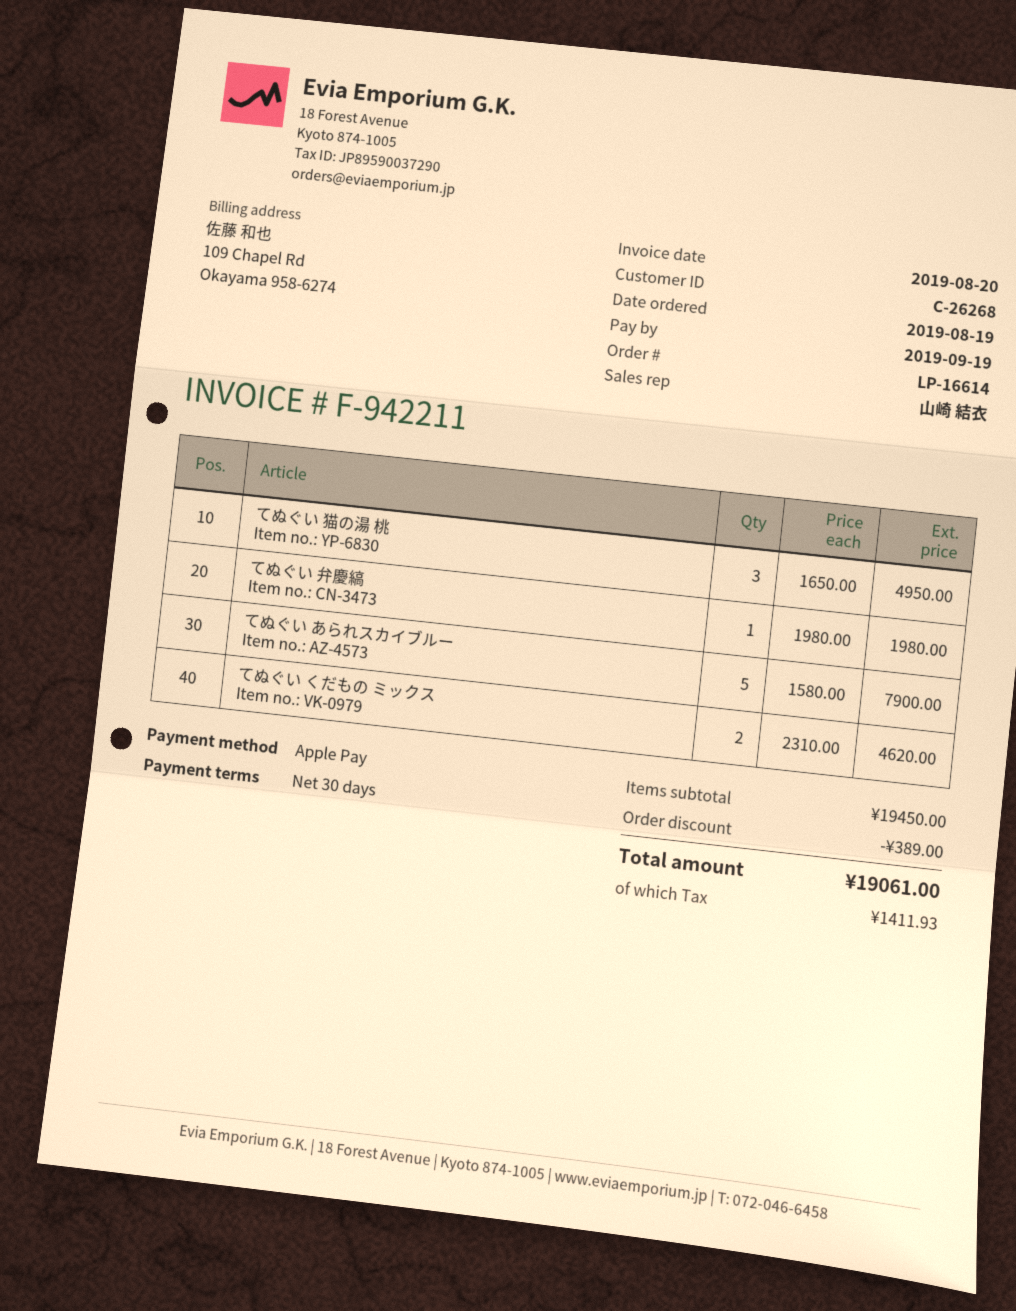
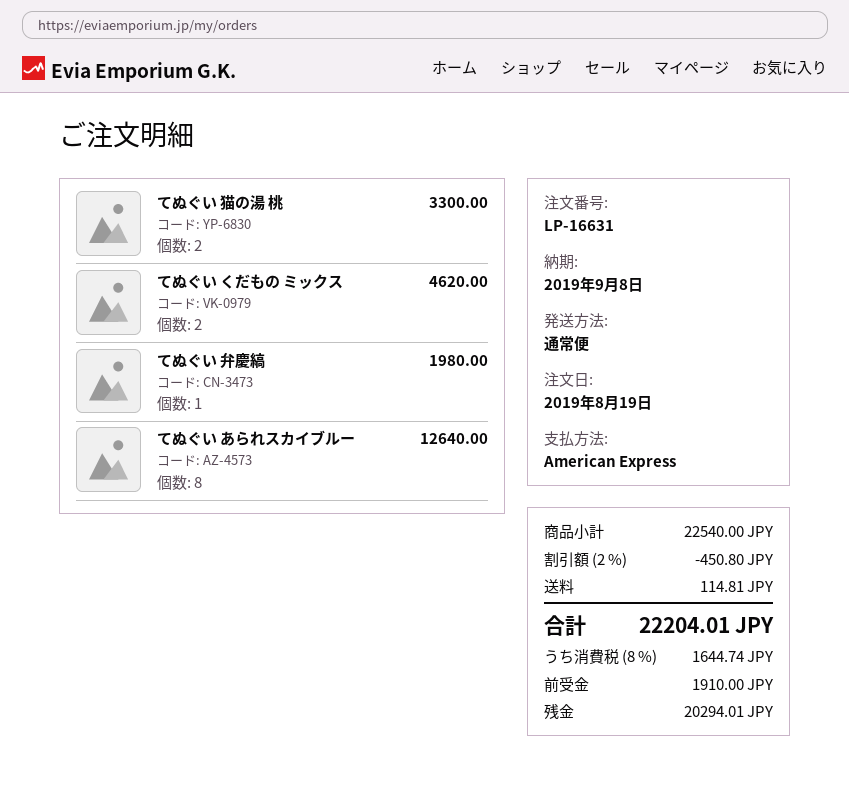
order number: LP-16614 -> LP-16631
payment method: Apple Pay -> American Express
てぬぐい 猫の湯 桃: 3 for 4950.00 -> 2 for 3300.00
てぬぐい あられスカイブルー: 5 for 7900.00 -> 8 for 12640.00
subtotal: 19450.00 -> 22540.00
discount: 389.00 -> 450.80
shipping: none -> 114.81
tax: 1411.93 -> 1644.74
total: 19061.00 -> 22204.01

